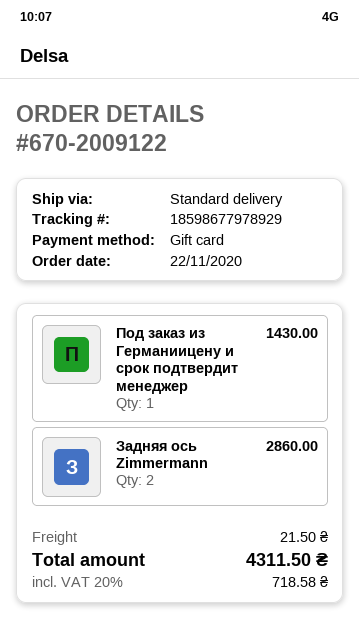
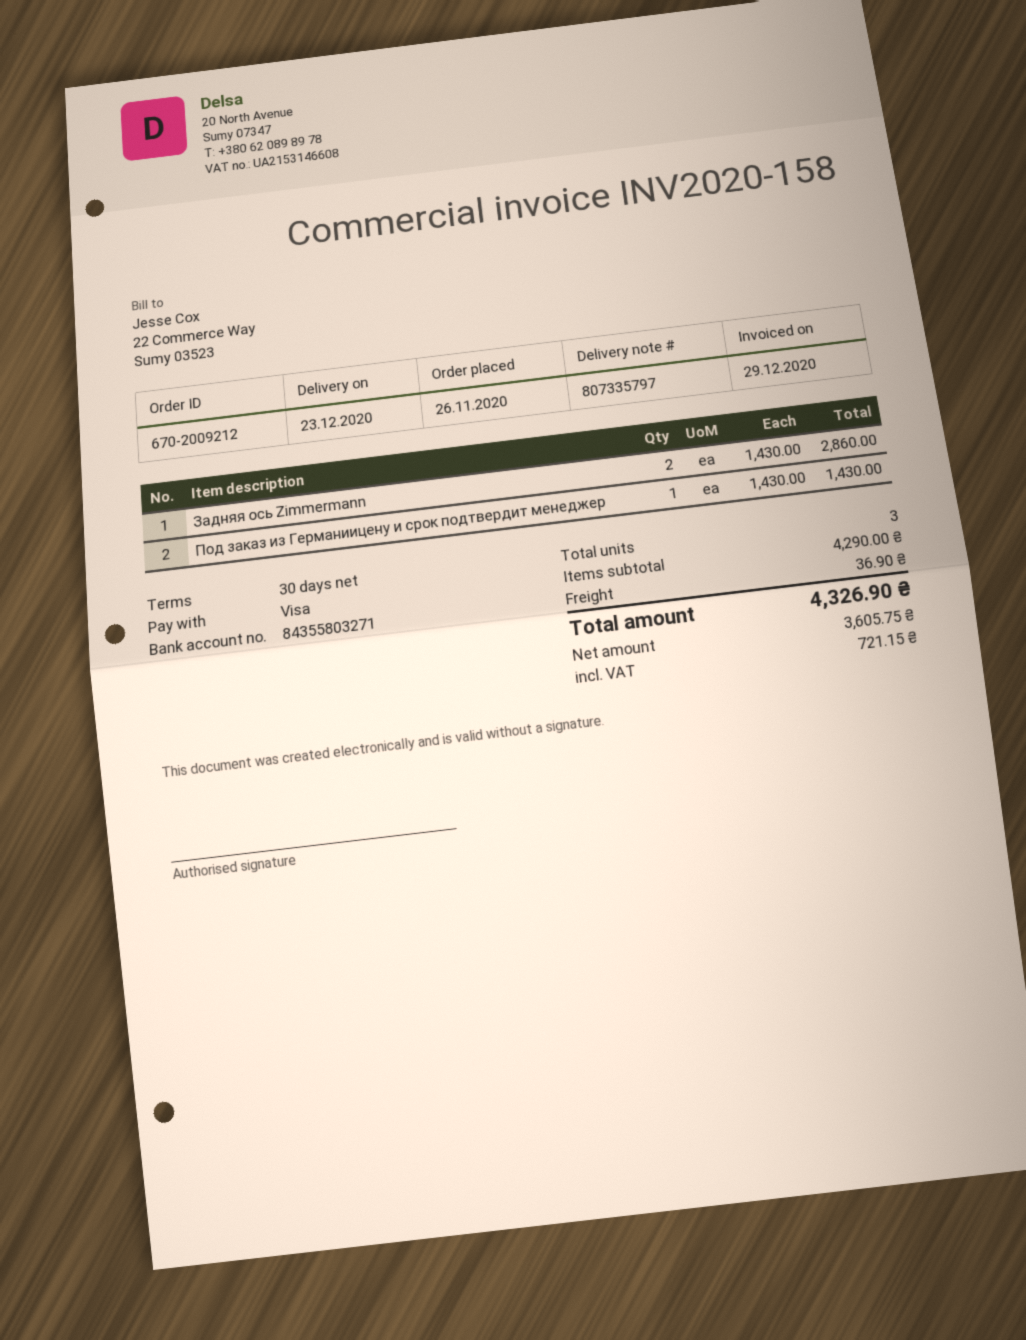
order number: 670-2009122 -> 670-2009212
order date: 2020-11-22 -> 2020-11-26
payment method: gift card -> Visa
shipping: 21.50 -> 36.90
tax: 718.58 -> 721.15
total: 4311.50 -> 4326.90

